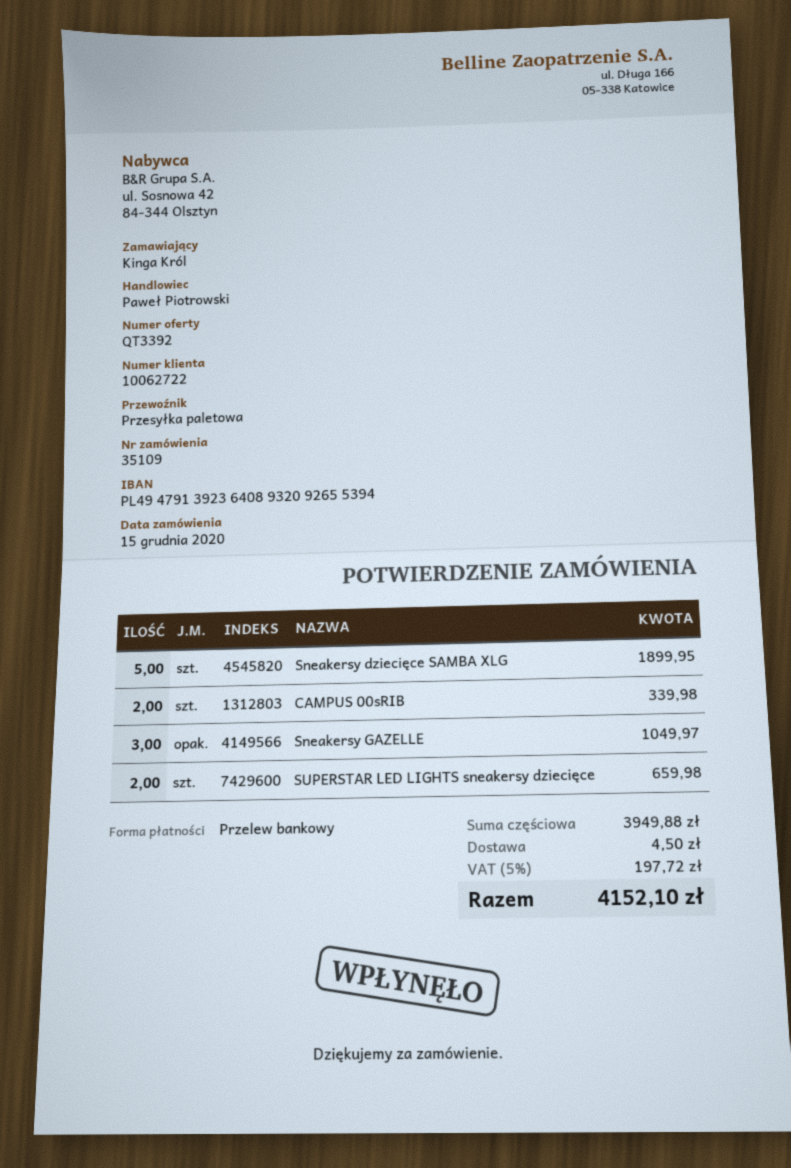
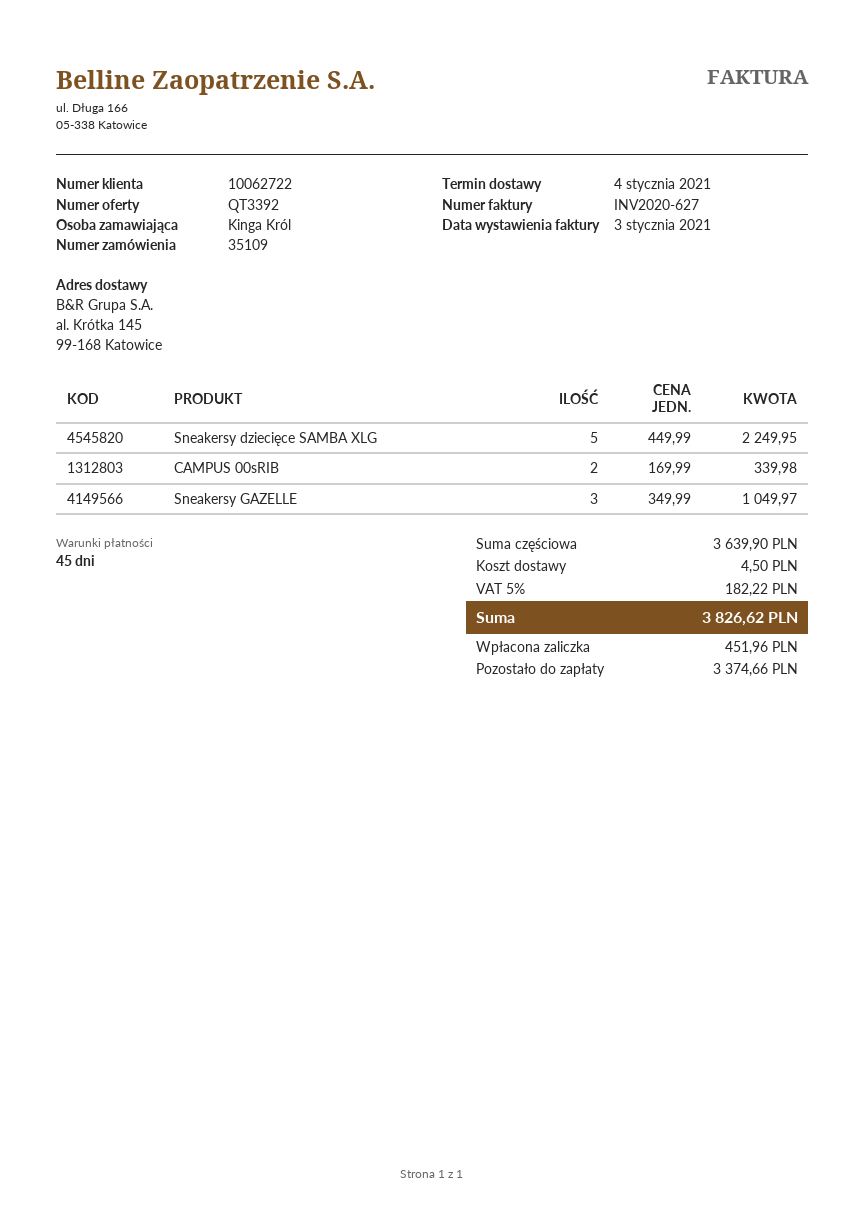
Sneakersy dziecięce SAMBA XLG: 5 for 1899.95 -> 5 for 2249.95
SUPERSTAR LED LIGHTS sneakersy dziecięce: 2 for 659.98 -> none
subtotal: 3949.88 -> 3639.90
tax: 5% = 197.72 -> 5% = 182.22
total: 4152.10 -> 3826.62

